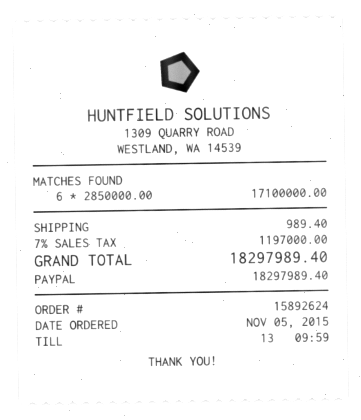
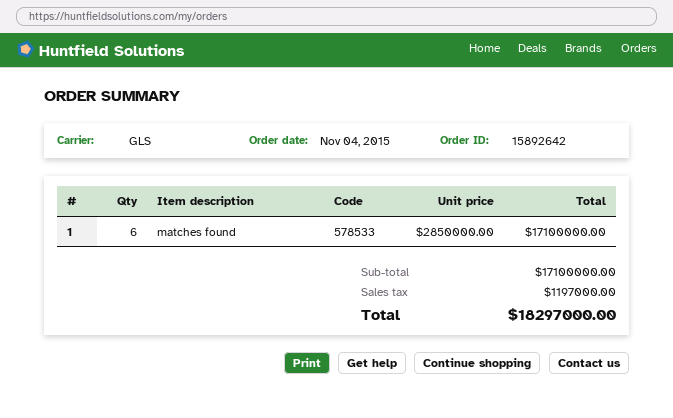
order number: 15892624 -> 15892642
order date: 2015-11-05 -> 2015-11-04
shipping: 989.40 -> none
total: 18297989.40 -> 18297000.00

